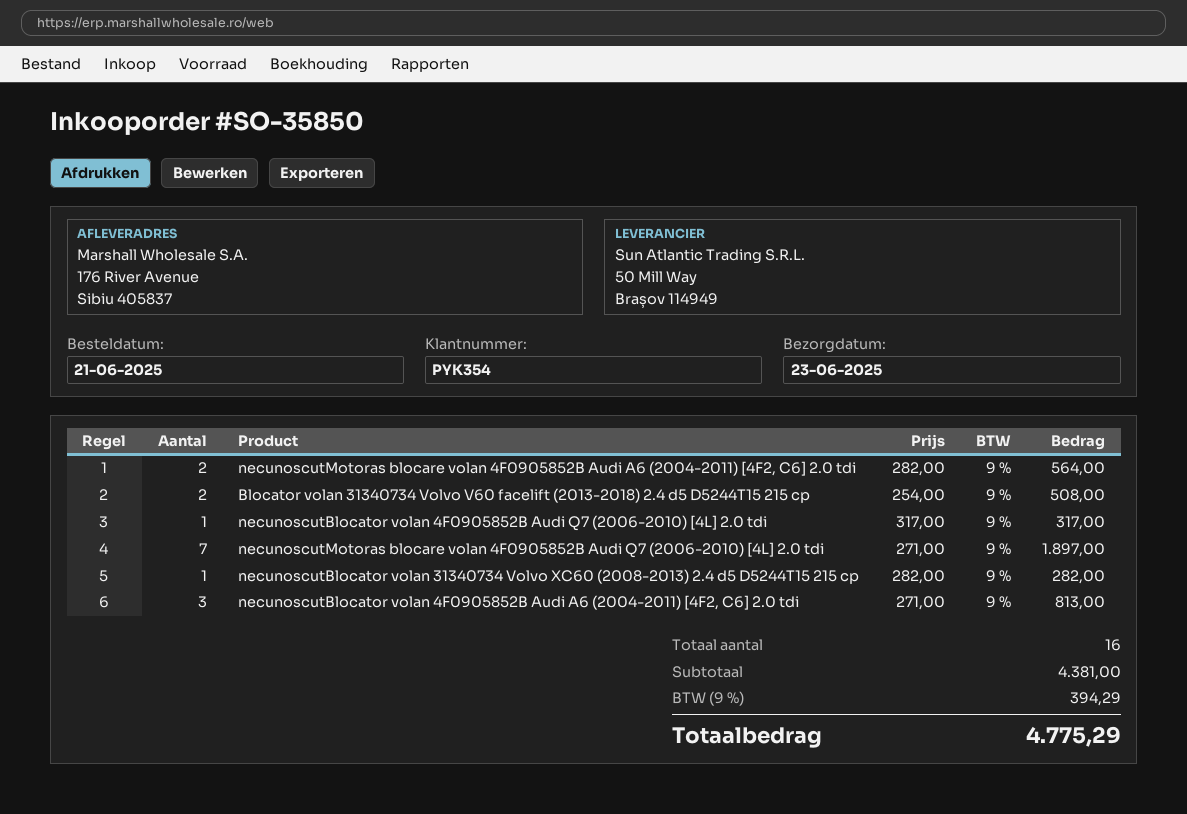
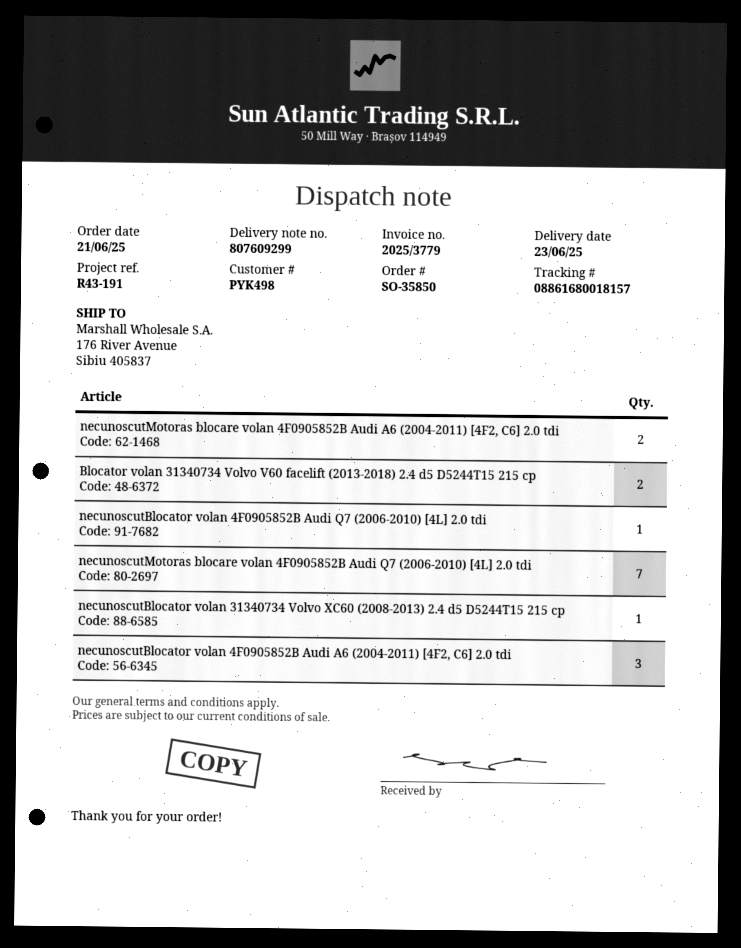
customer number: PYK354 -> PYK498

